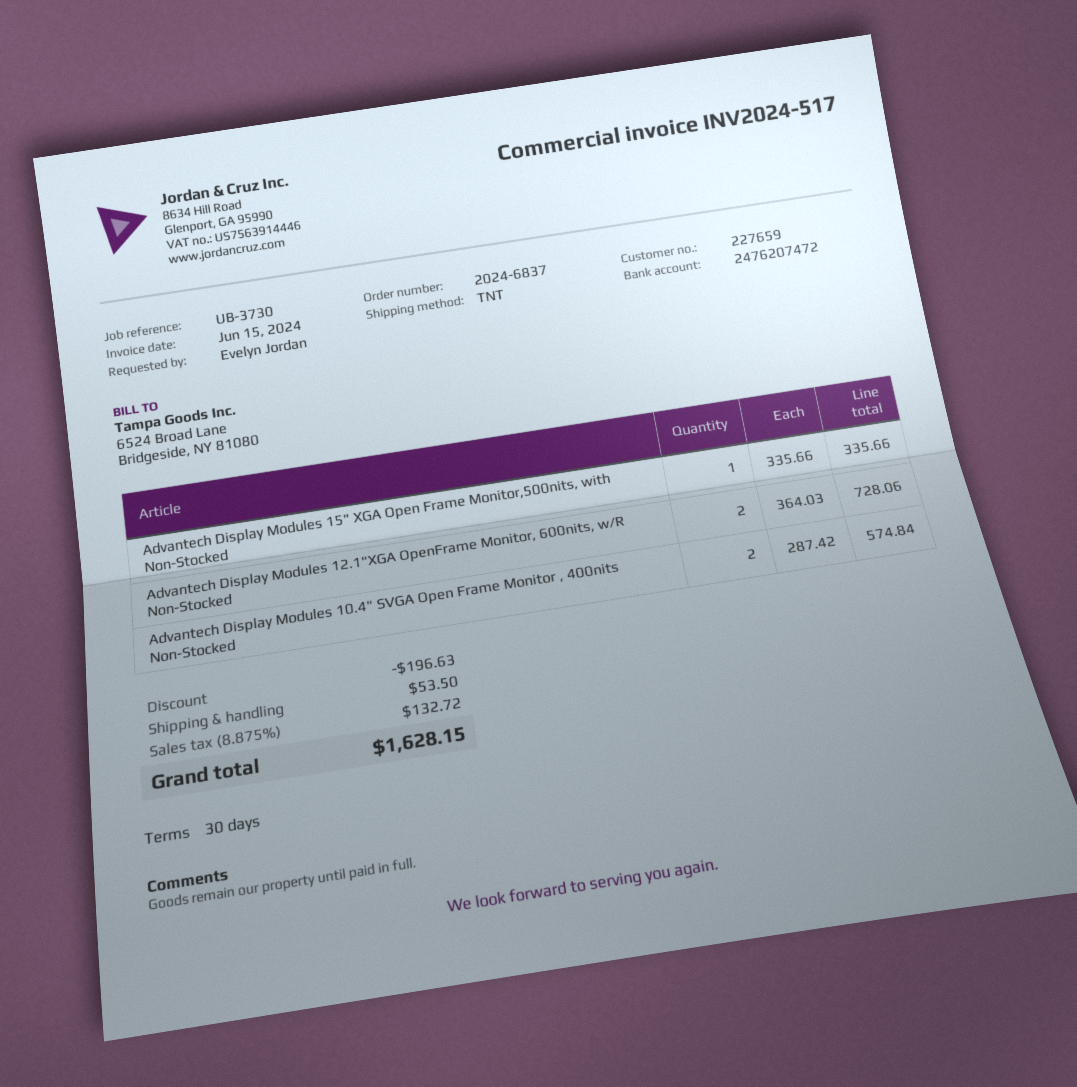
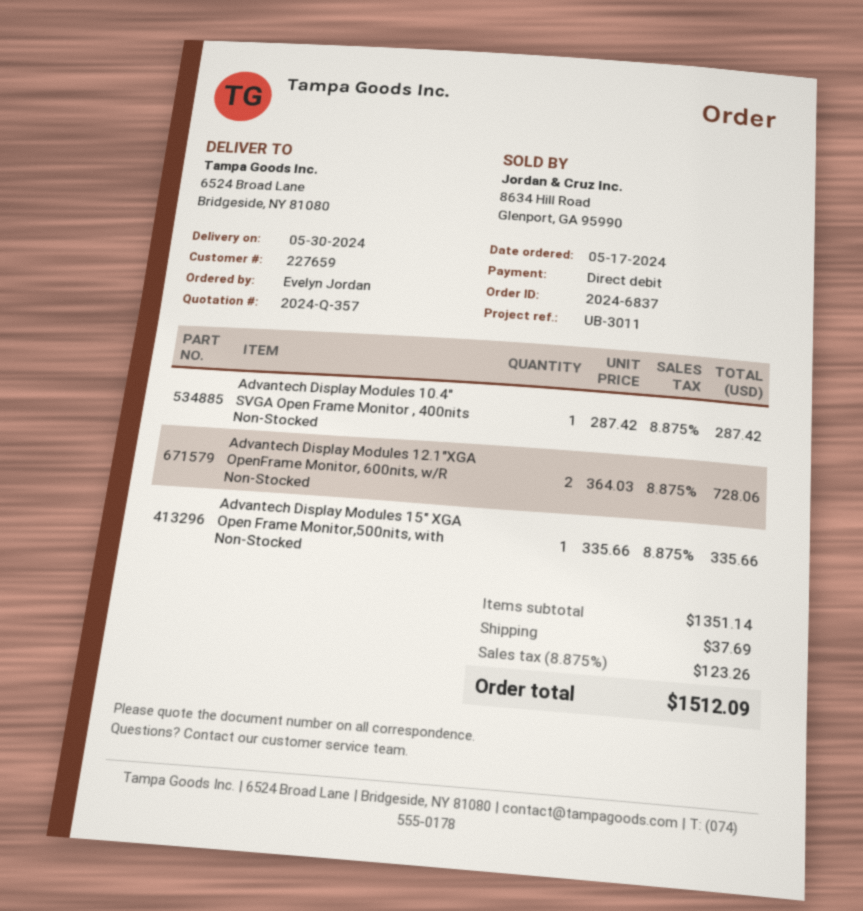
reference: UB-3730 -> UB-3011
Advantech Display Modules 10.4" SVGA Open Frame Monitor , 400nits Non-Stocked: 2 x 287.42 = 574.84 -> 1 x 287.42 = 287.42
discount: 196.63 -> none
shipping: 53.50 -> 37.69
tax: 8.875% = 132.72 -> 8.875% = 123.26
total: 1628.15 -> 1512.09

